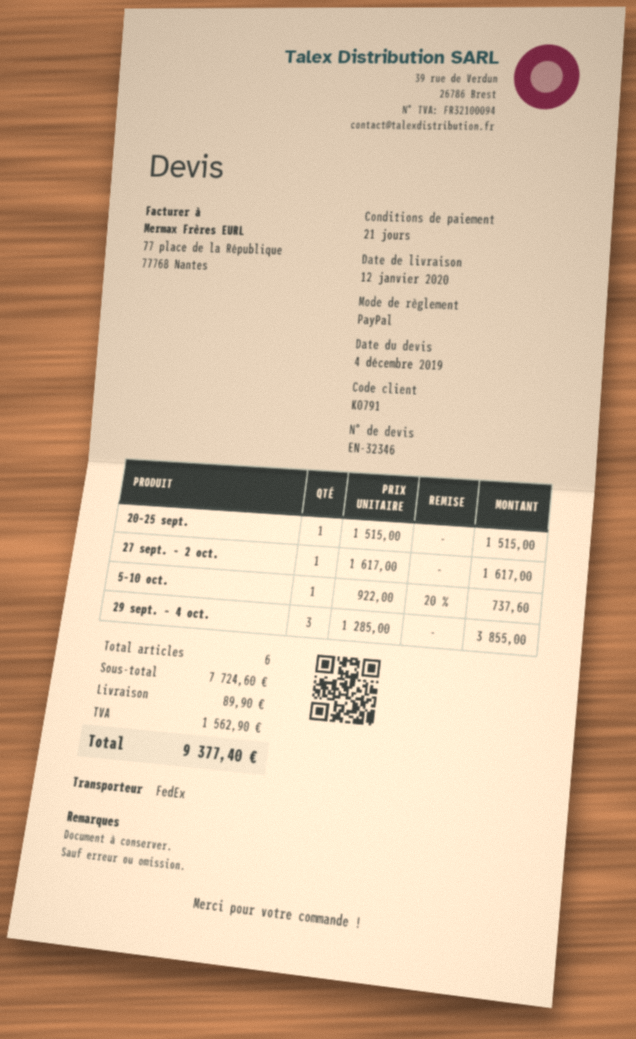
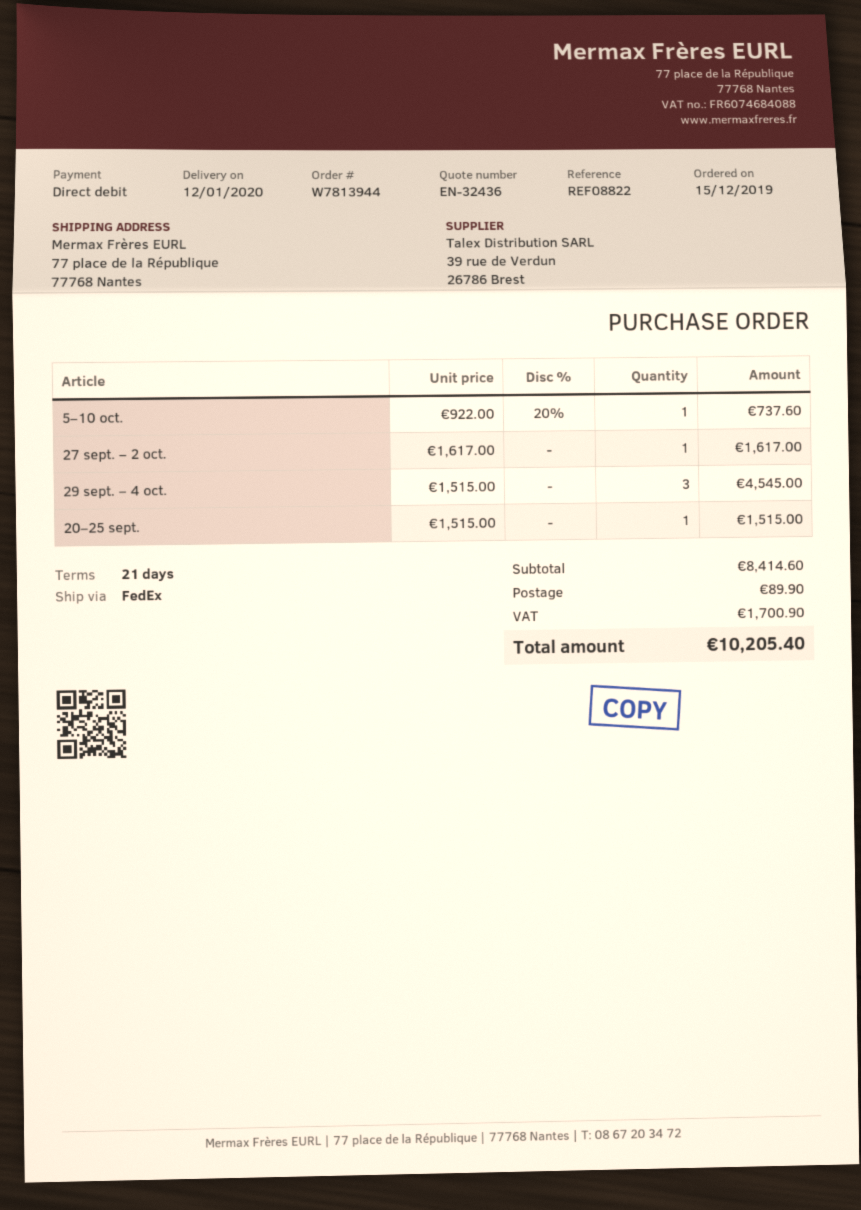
quote number: EN-32346 -> EN-32436
payment method: PayPal -> direct debit
29 sept. – 4 oct.: 3 x 1285.00 = 3855.00 -> 3 x 1515.00 = 4545.00
subtotal: 7724.60 -> 8414.60
tax: 1562.90 -> 1700.90
total: 9377.40 -> 10205.40

